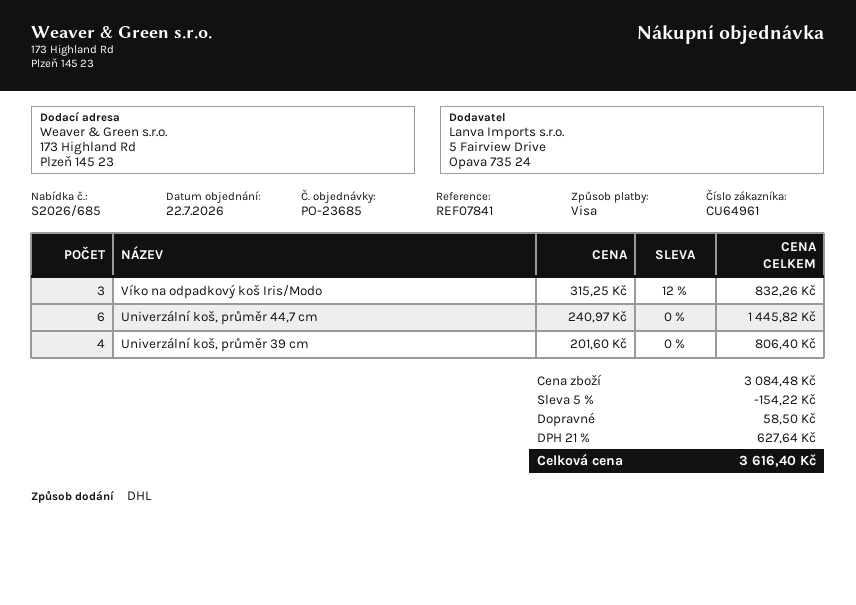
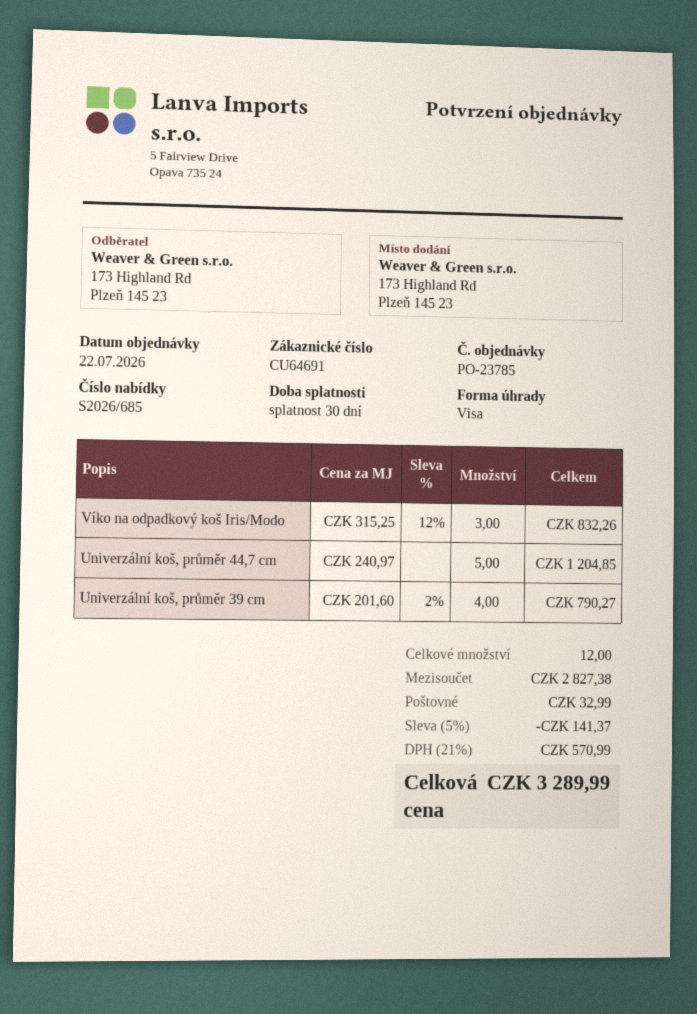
order number: PO-23685 -> PO-23785
customer number: CU64961 -> CU64691
Univerzální koš, průměr 44,7 cm: 6 x 240.97 = 1445.82 -> 5 x 240.97 = 1204.85
Univerzální koš, průměr 39 cm: 4 x 201.60 = 806.40 -> 4 x 201.60 - 2% = 790.27
subtotal: 3084.48 -> 2827.38
discount: 5% = 154.22 -> 5% = 141.37
shipping: 58.50 -> 32.99
tax: 21% = 627.64 -> 21% = 570.99
total: 3616.40 -> 3289.99

